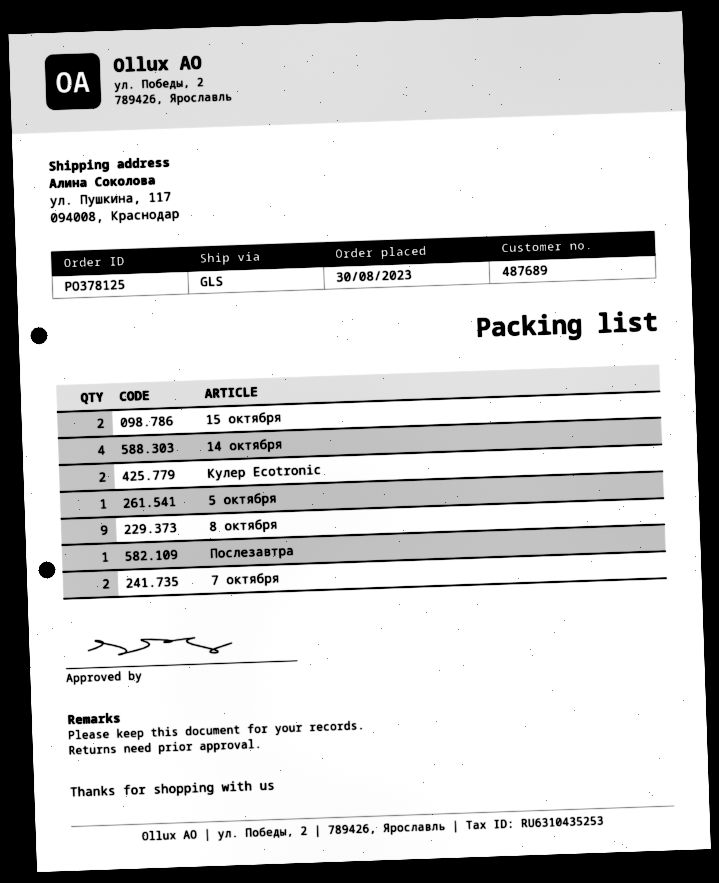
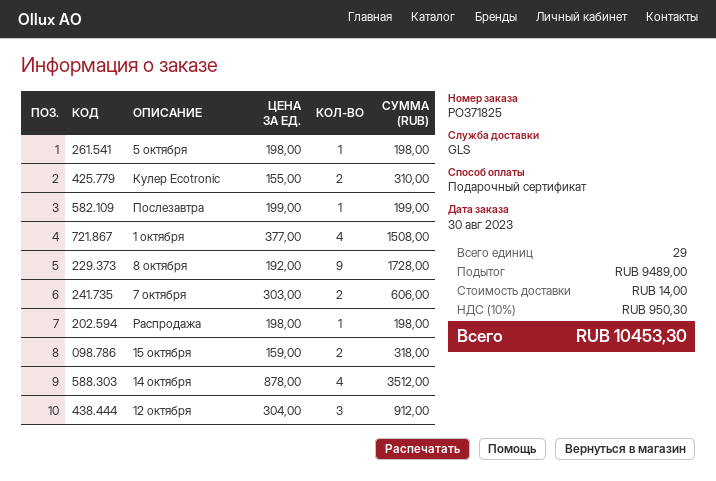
order number: PO378125 -> PO371825
1 октября: none -> 4
Распродажа: none -> 1
12 октября: none -> 3

